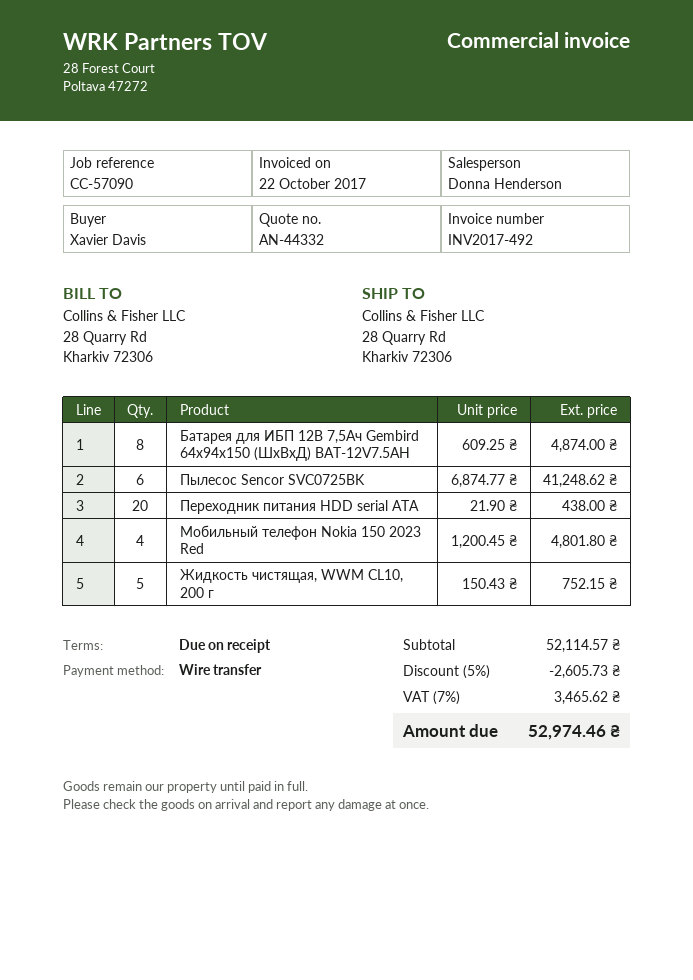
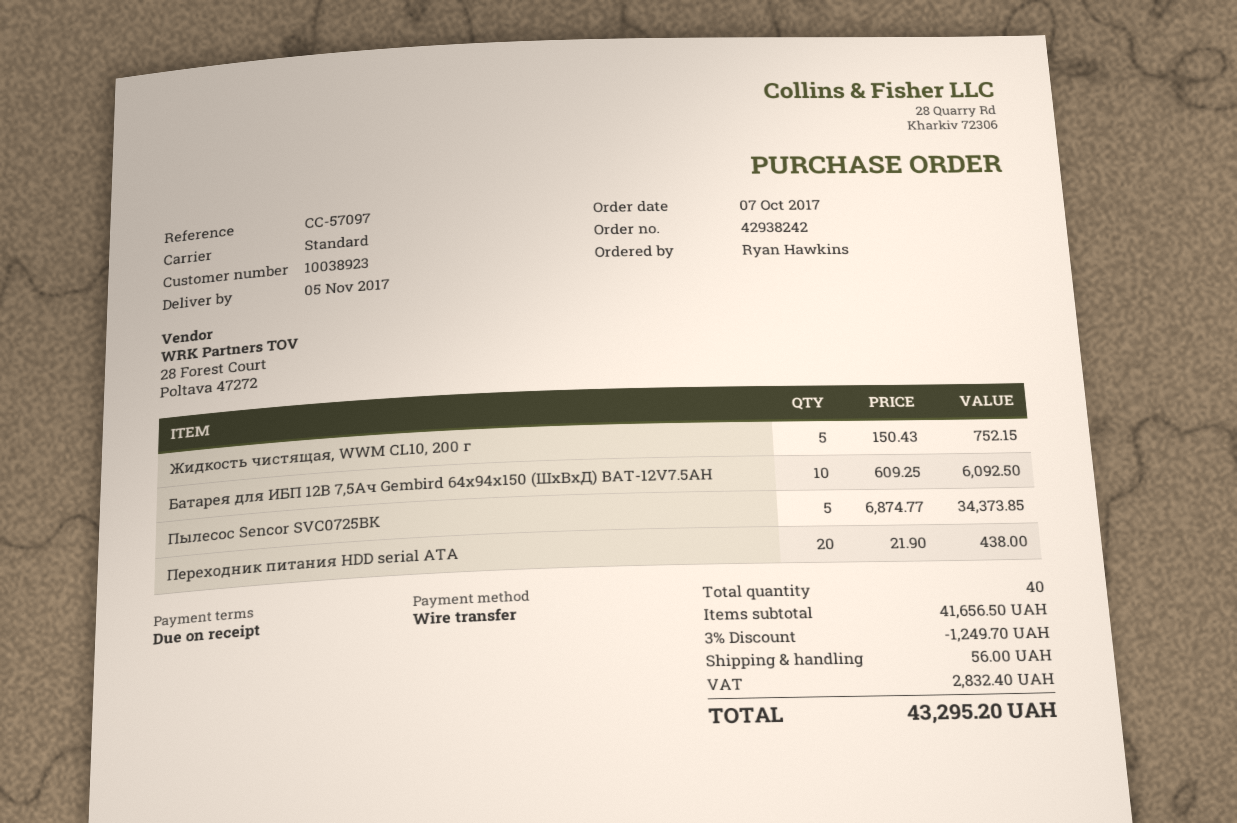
reference: CC-57090 -> CC-57097
ordered by: Xavier Davis -> Ryan Hawkins
Батарея для ИБП 12В 7,5Ач Gembird 64x94x150 (ШхВхД) BAT-12V7.5AH: 8 x 609.25 = 4874.00 -> 10 x 609.25 = 6092.50
Пылесос Sencor SVC0725BK: 6 x 6874.77 = 41248.62 -> 5 x 6874.77 = 34373.85
Мобильный телефон Nokia 150 2023 Red: 4 x 1200.45 = 4801.80 -> none
subtotal: 52114.57 -> 41656.50
discount: 5% = 2605.73 -> 3% = 1249.70
shipping: none -> 56.00
tax: 3465.62 -> 2832.40
total: 52974.46 -> 43295.20

